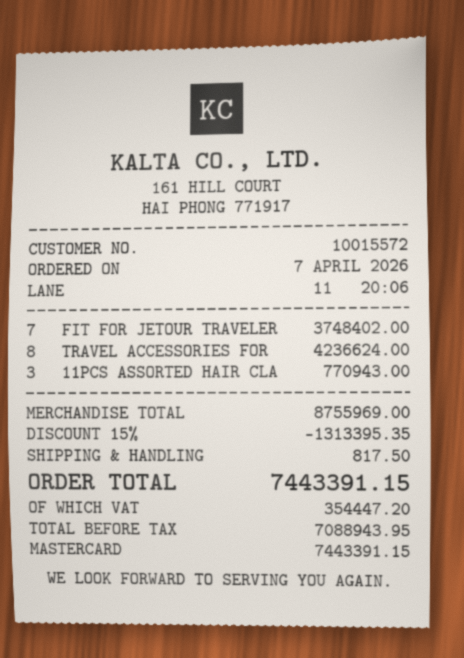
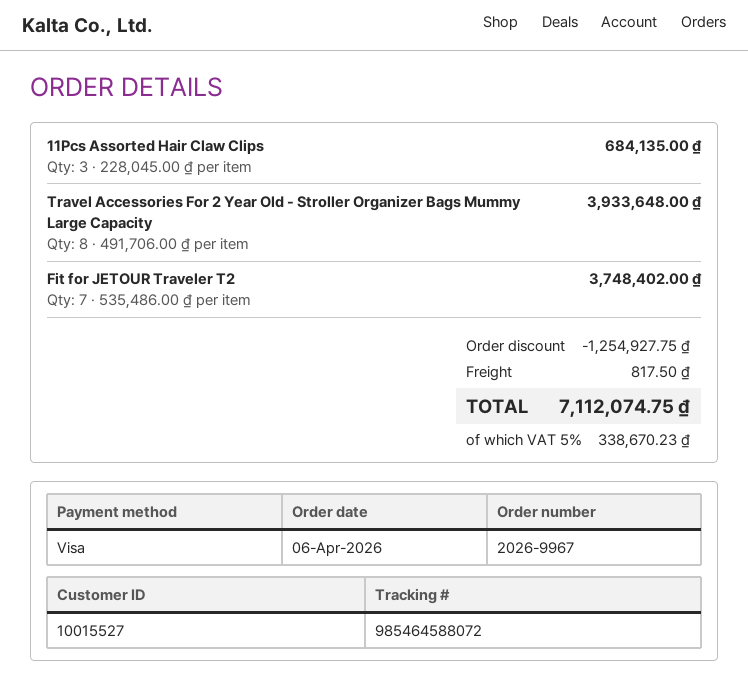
order date: 2026-04-07 -> 2026-04-06
customer number: 10015572 -> 10015527
payment method: Mastercard -> Visa
TRAVEL ACCESSORIES FOR: 8 for 4236624.00 -> 8 for 3933648.00
11PCS ASSORTED HAIR CLA: 3 for 770943.00 -> 3 for 684135.00
discount: 1313395.35 -> 1254927.75
tax: 354447.20 -> 338670.23
total: 7443391.15 -> 7112074.75

